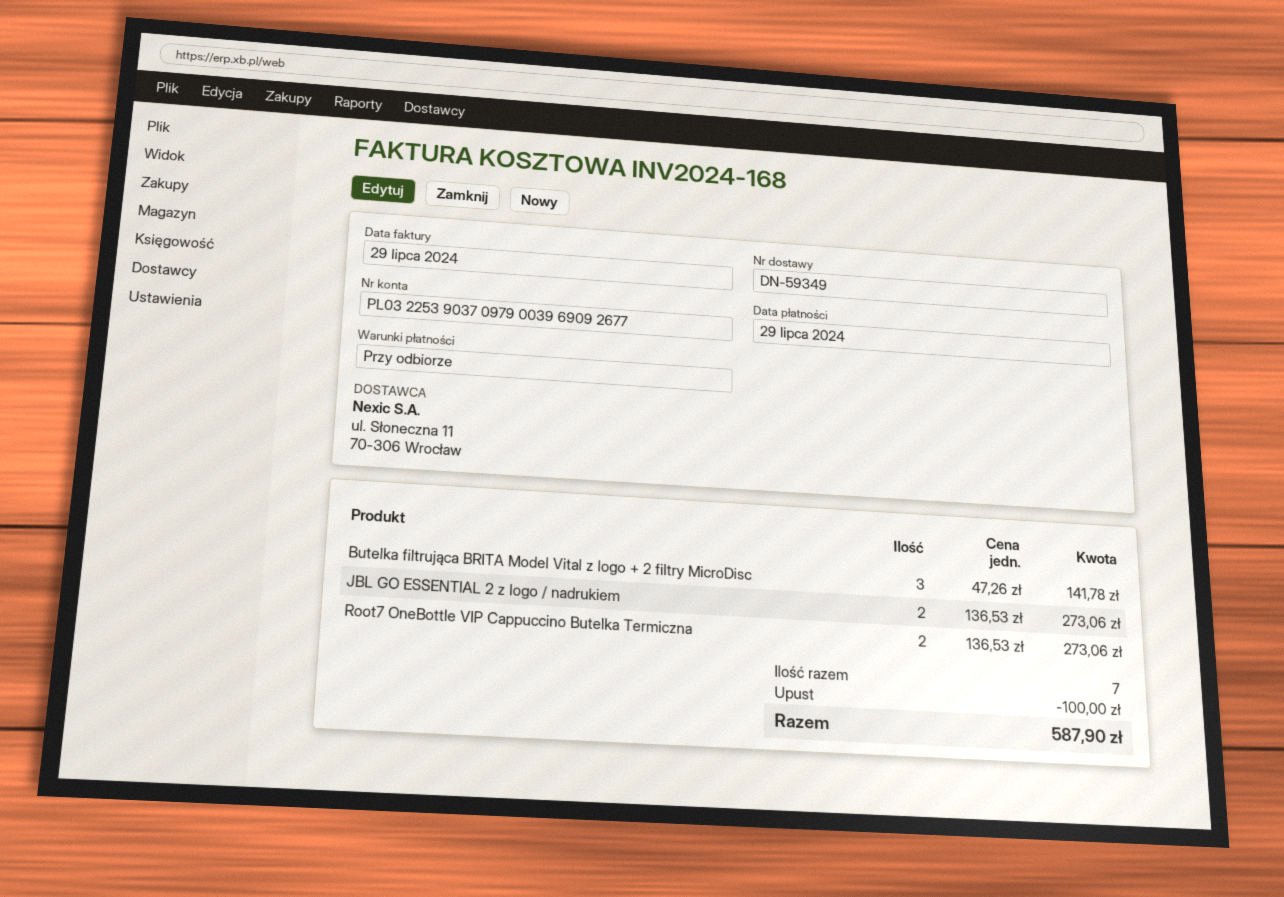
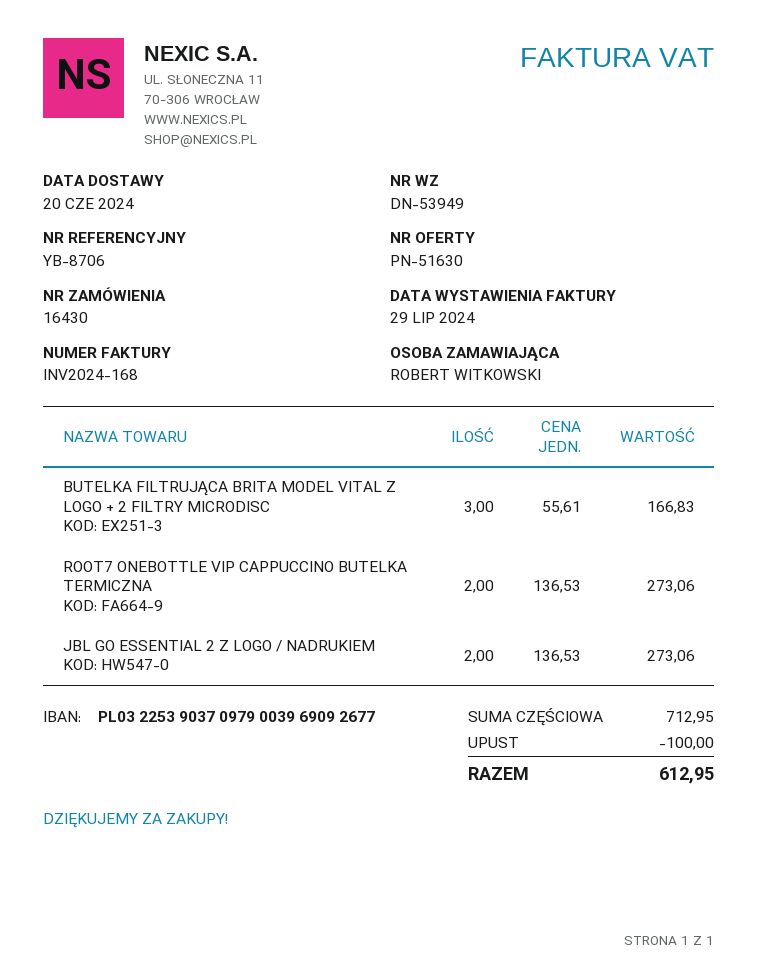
delivery note number: DN-59349 -> DN-53949
Butelka filtrująca BRITA Model Vital z logo + 2 filtry MicroDisc: 3 x 47.26 = 141.78 -> 3 x 55.61 = 166.83
total: 587.90 -> 612.95

